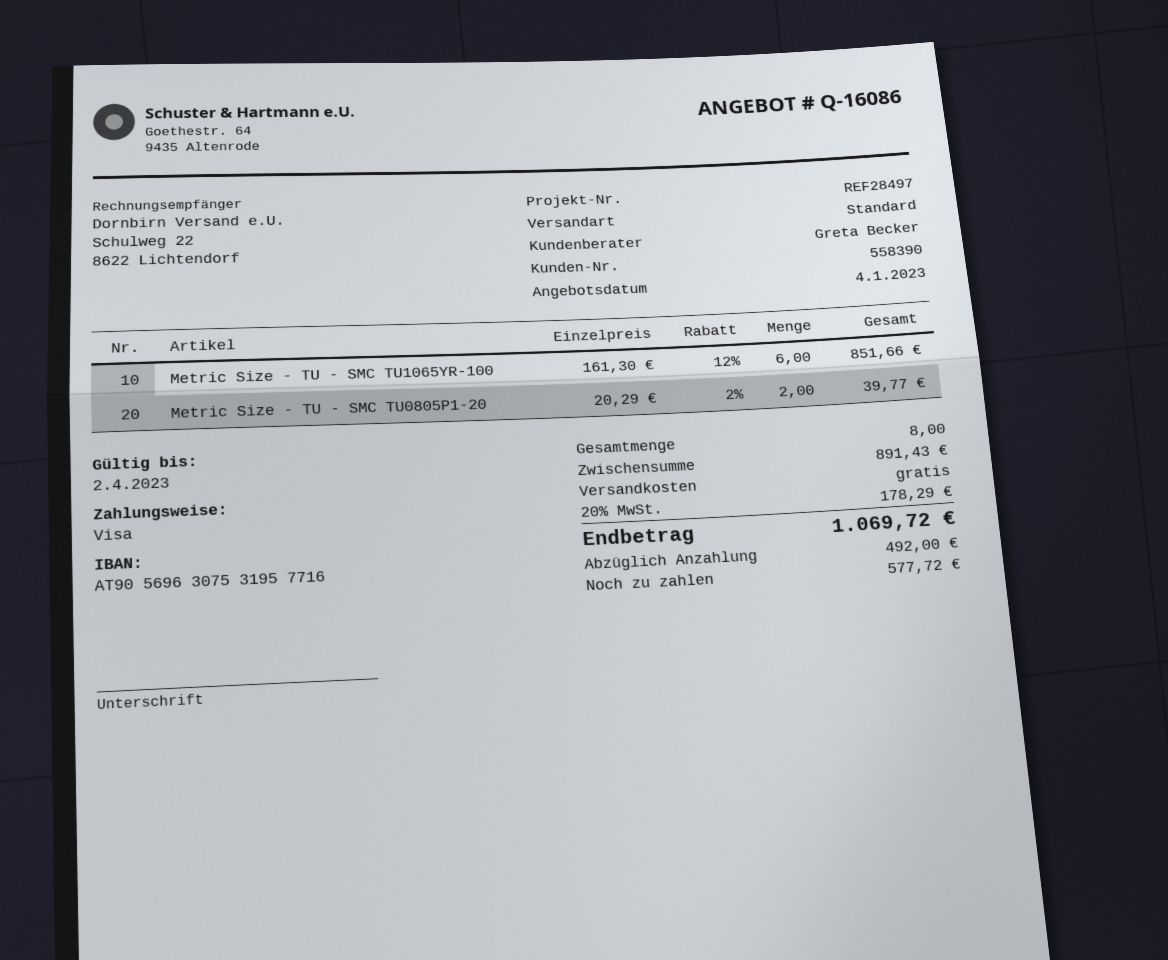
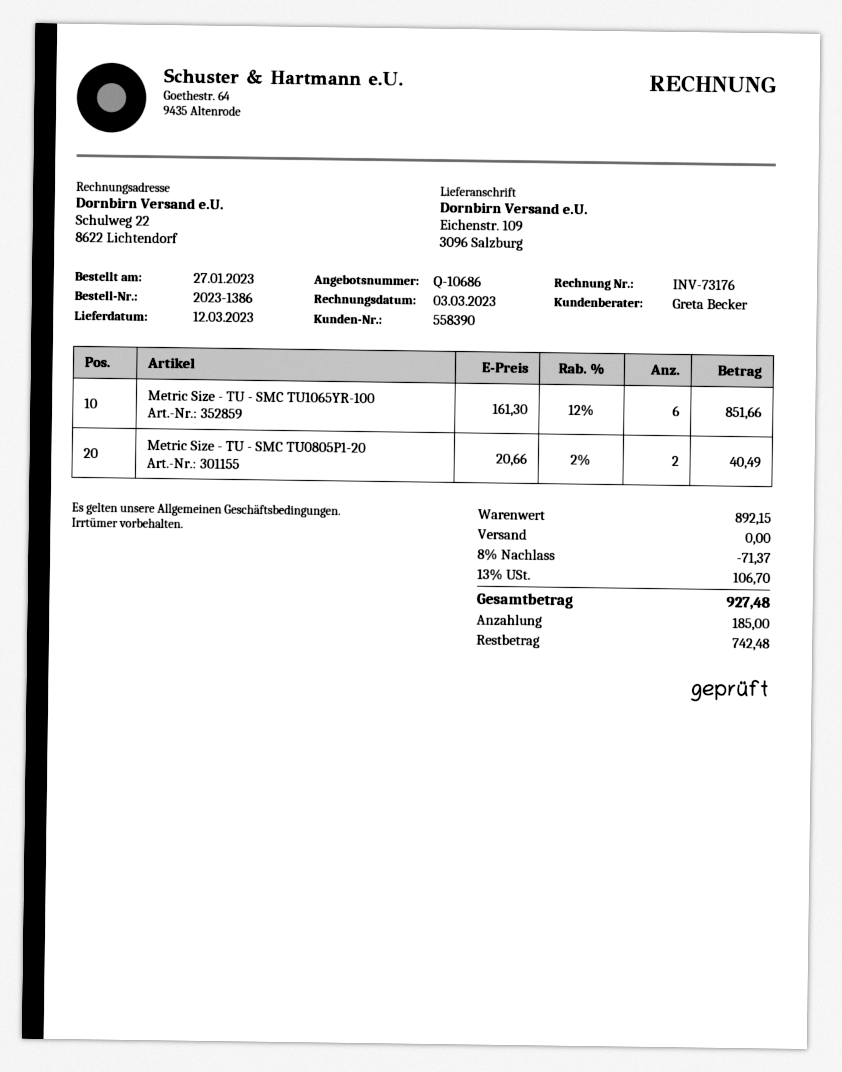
quote number: Q-16086 -> Q-10686
Metric Size - TU - SMC TU0805P1-20: 2 x 20.29 - 2% = 39.77 -> 2 x 20.66 - 2% = 40.49
subtotal: 891.43 -> 892.15
discount: none -> 8% = 71.37
tax: 20% = 178.29 -> 13% = 106.70
total: 1069.72 -> 927.48
deposit: 492.00 -> 185.00
balance: 577.72 -> 742.48

